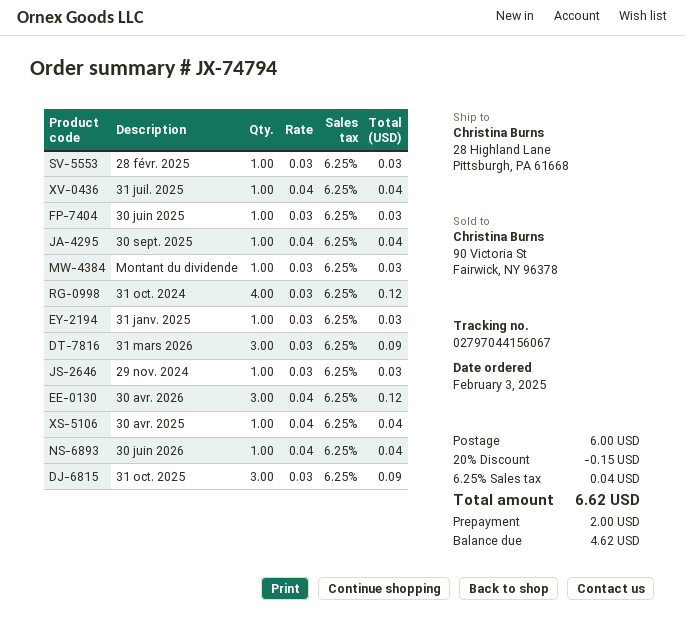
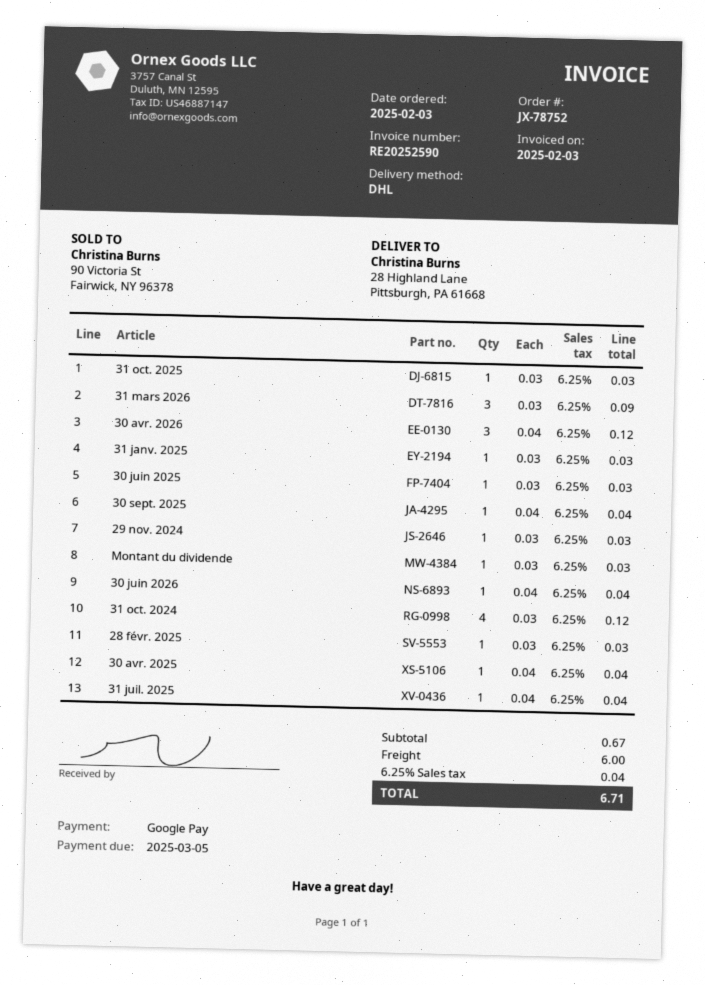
order number: JX-74794 -> JX-78752
31 oct. 2025: 3 x 0.03 = 0.09 -> 1 x 0.03 = 0.03
discount: 20% = 0.15 -> none
total: 6.62 -> 6.71

